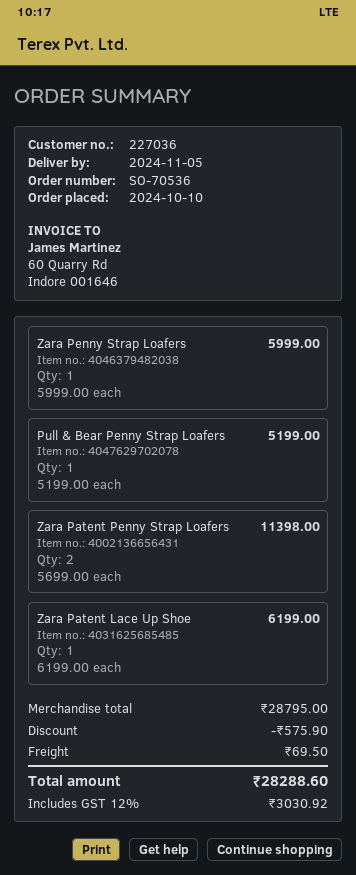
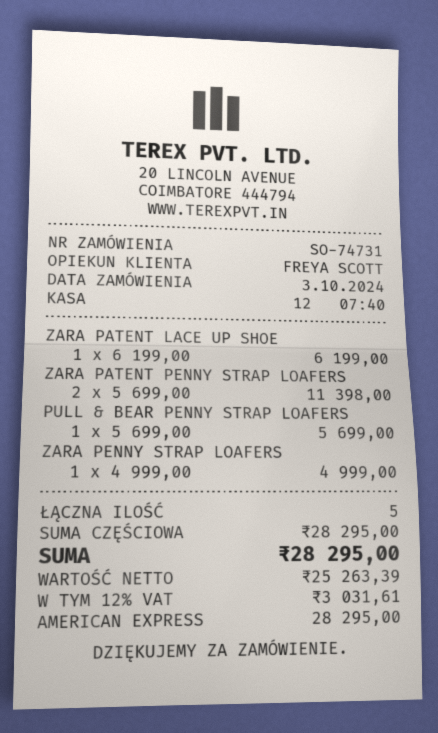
order number: SO-70536 -> SO-74731
order date: 2024-10-10 -> 2024-10-03
Zara Penny Strap Loafers: 1 x 5999.00 = 5999.00 -> 1 x 4999.00 = 4999.00
Pull & Bear Penny Strap Loafers: 1 x 5199.00 = 5199.00 -> 1 x 5699.00 = 5699.00
subtotal: 28795.00 -> 28295.00
discount: 575.90 -> none
shipping: 69.50 -> none
tax: 12% = 3030.92 -> 12% = 3031.61
total: 28288.60 -> 28295.00

